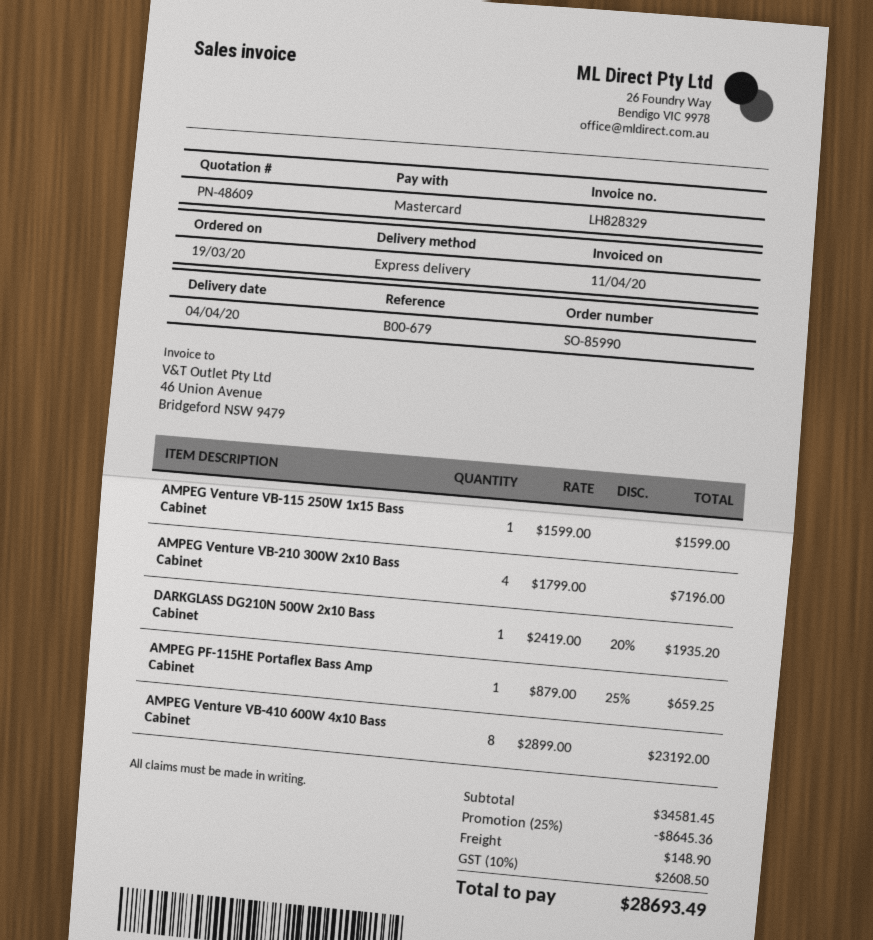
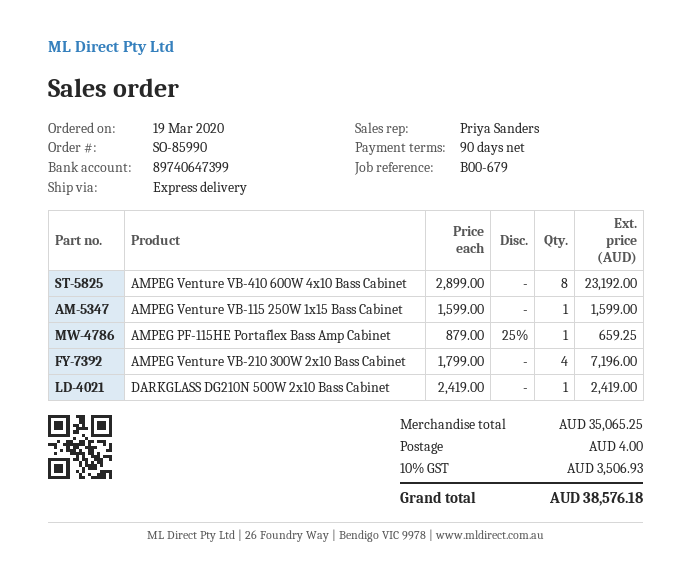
DARKGLASS DG210N 500W 2x10 Bass Cabinet: 1 x 2419.00 - 20% = 1935.20 -> 1 x 2419.00 = 2419.00
subtotal: 34581.45 -> 35065.25
discount: 25% = 8645.36 -> none
shipping: 148.90 -> 4.00
tax: 10% = 2608.50 -> 10% = 3506.93
total: 28693.49 -> 38576.18

